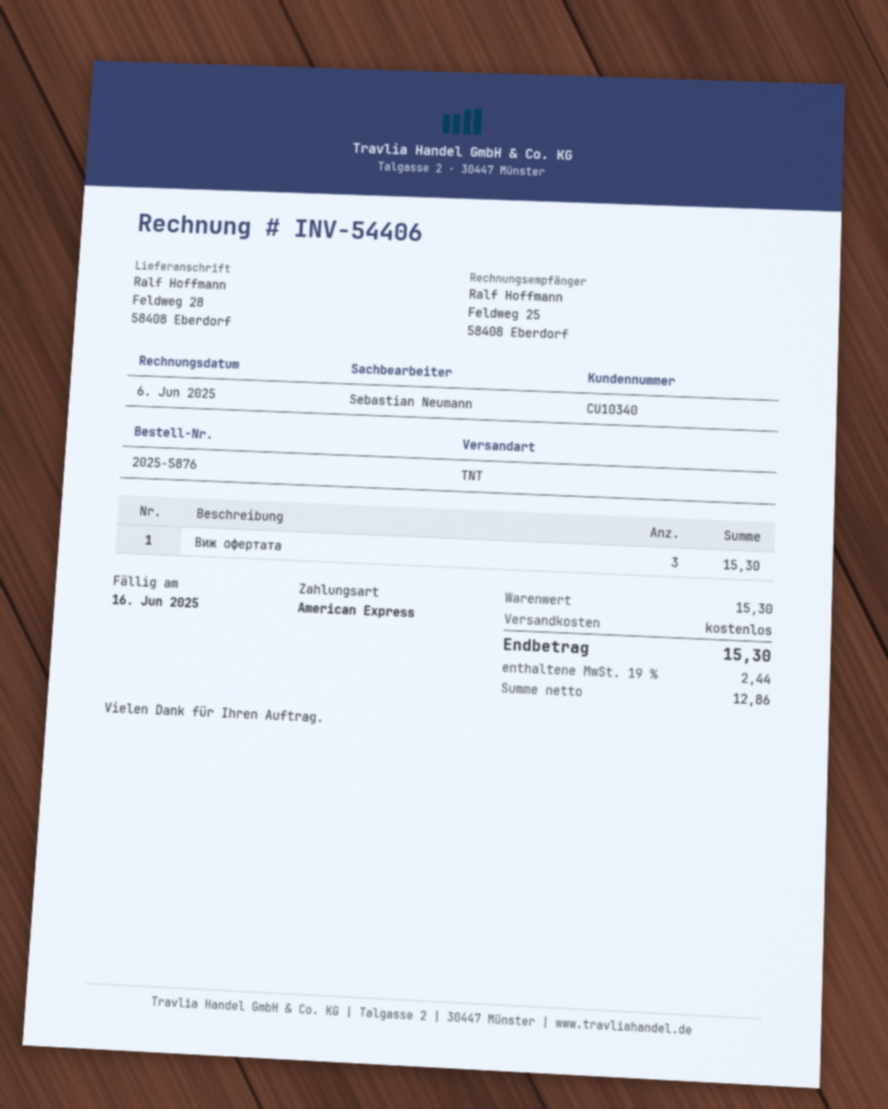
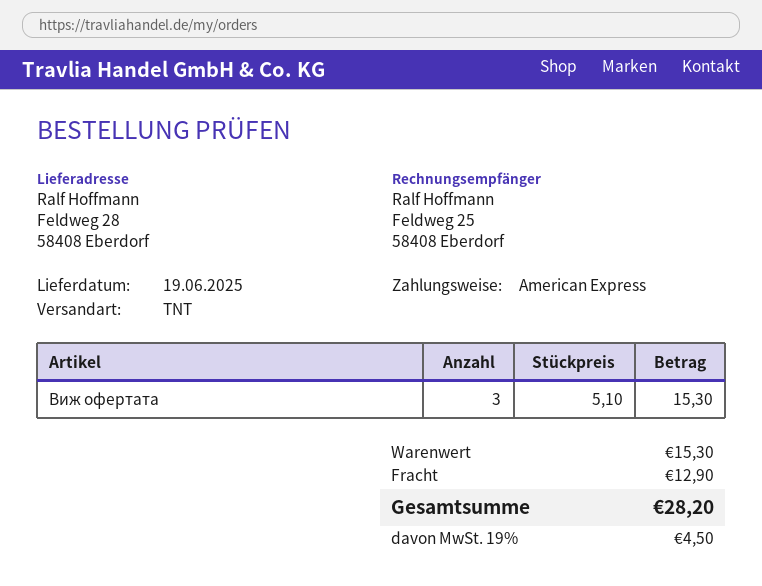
shipping: 0.00 -> 12.90
tax: 19% = 2.44 -> 19% = 4.50
total: 15.30 -> 28.20

